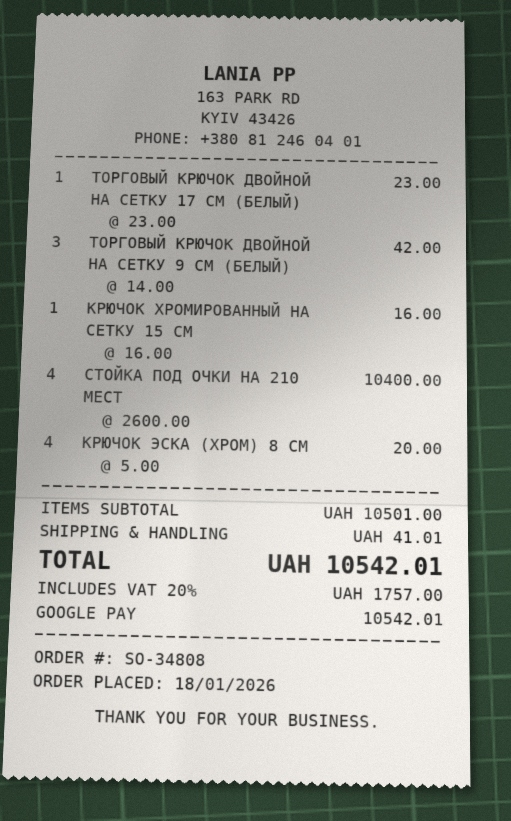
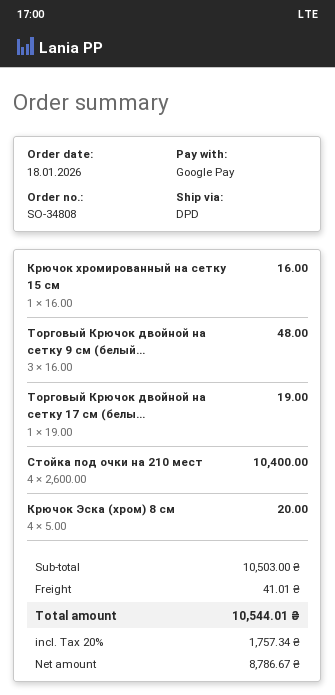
ТОРГОВЫЙ КРЮЧОК ДВОЙНОЙ НА СЕТКУ 17 СМ (БЕЛЫЙ): 1 x 23.00 = 23.00 -> 1 x 19.00 = 19.00
ТОРГОВЫЙ КРЮЧОК ДВОЙНОЙ НА СЕТКУ 9 СМ (БЕЛЫЙ): 3 x 14.00 = 42.00 -> 3 x 16.00 = 48.00
subtotal: 10501.00 -> 10503.00
tax: 20% = 1757.00 -> 20% = 1757.34
total: 10542.01 -> 10544.01

